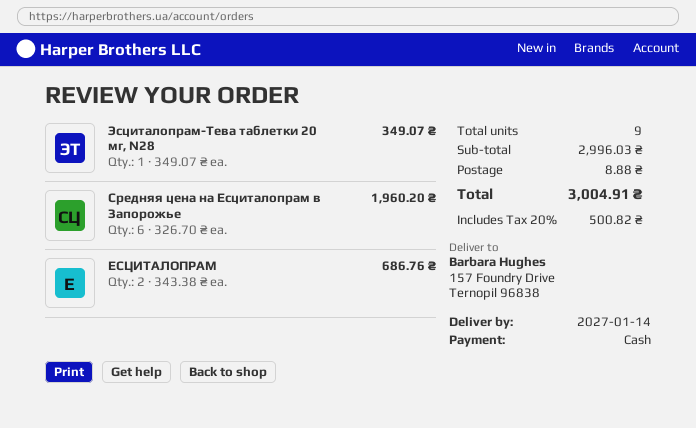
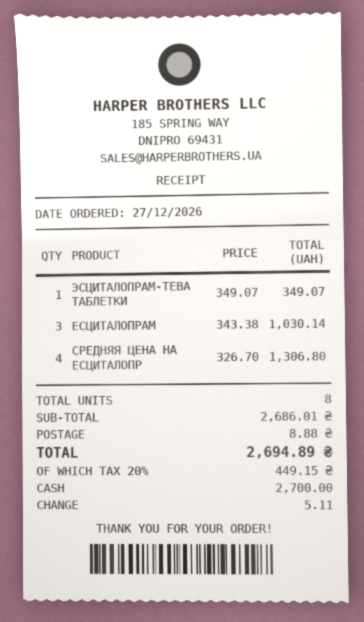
Средняя цена на Есциталопрам в Запорожье: 6 x 326.70 = 1960.20 -> 4 x 326.70 = 1306.80
ЕСЦИТАЛОПРАМ: 2 x 343.38 = 686.76 -> 3 x 343.38 = 1030.14
total quantity: 9 -> 8
subtotal: 2996.03 -> 2686.01
tax: 20% = 500.82 -> 20% = 449.15
total: 3004.91 -> 2694.89

